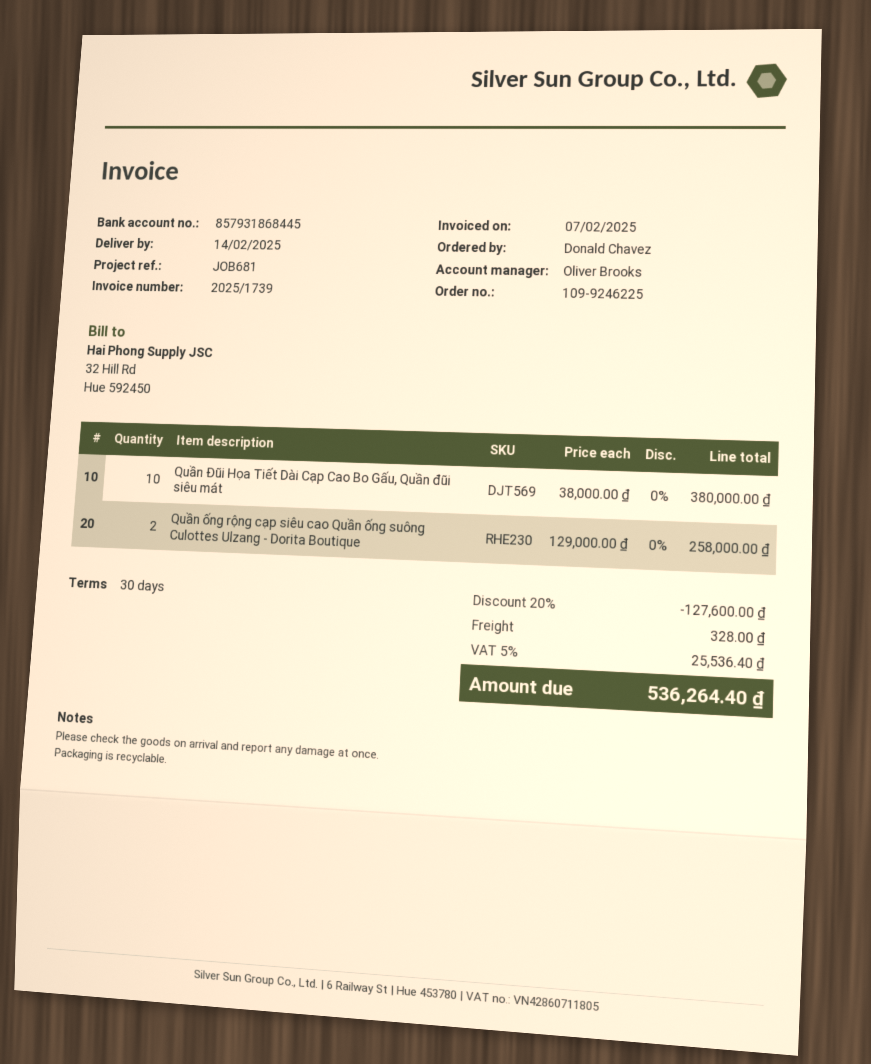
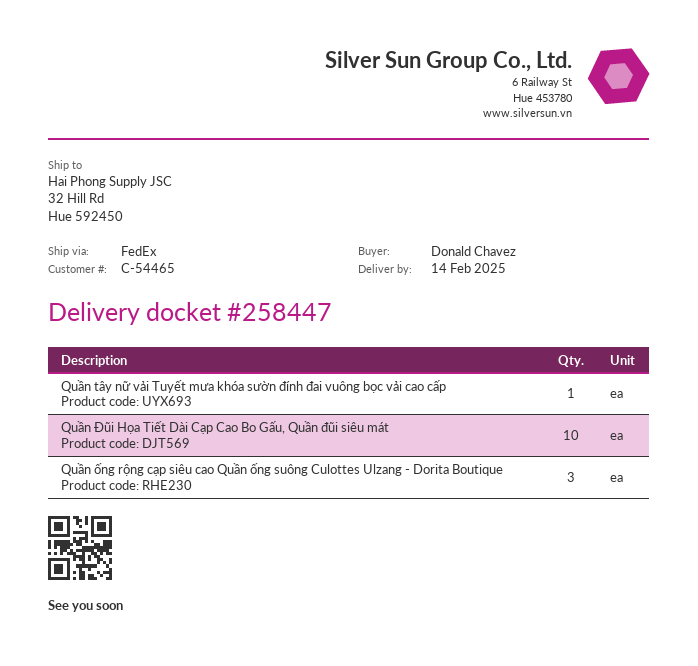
Quần ống rộng cạp siêu cao Quần ống suông Culottes Ulzang - Dorita Boutique: 2 -> 3
Quần tây nữ vải Tuyết mưa khóa sườn đính đai vuông bọc vải cao cấp: none -> 1

